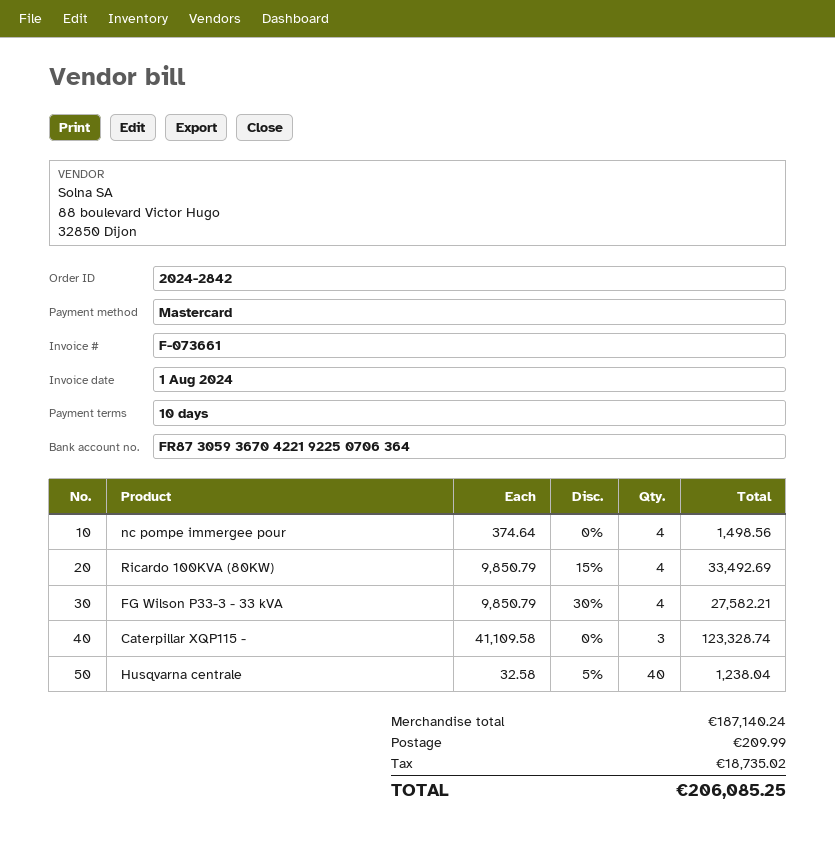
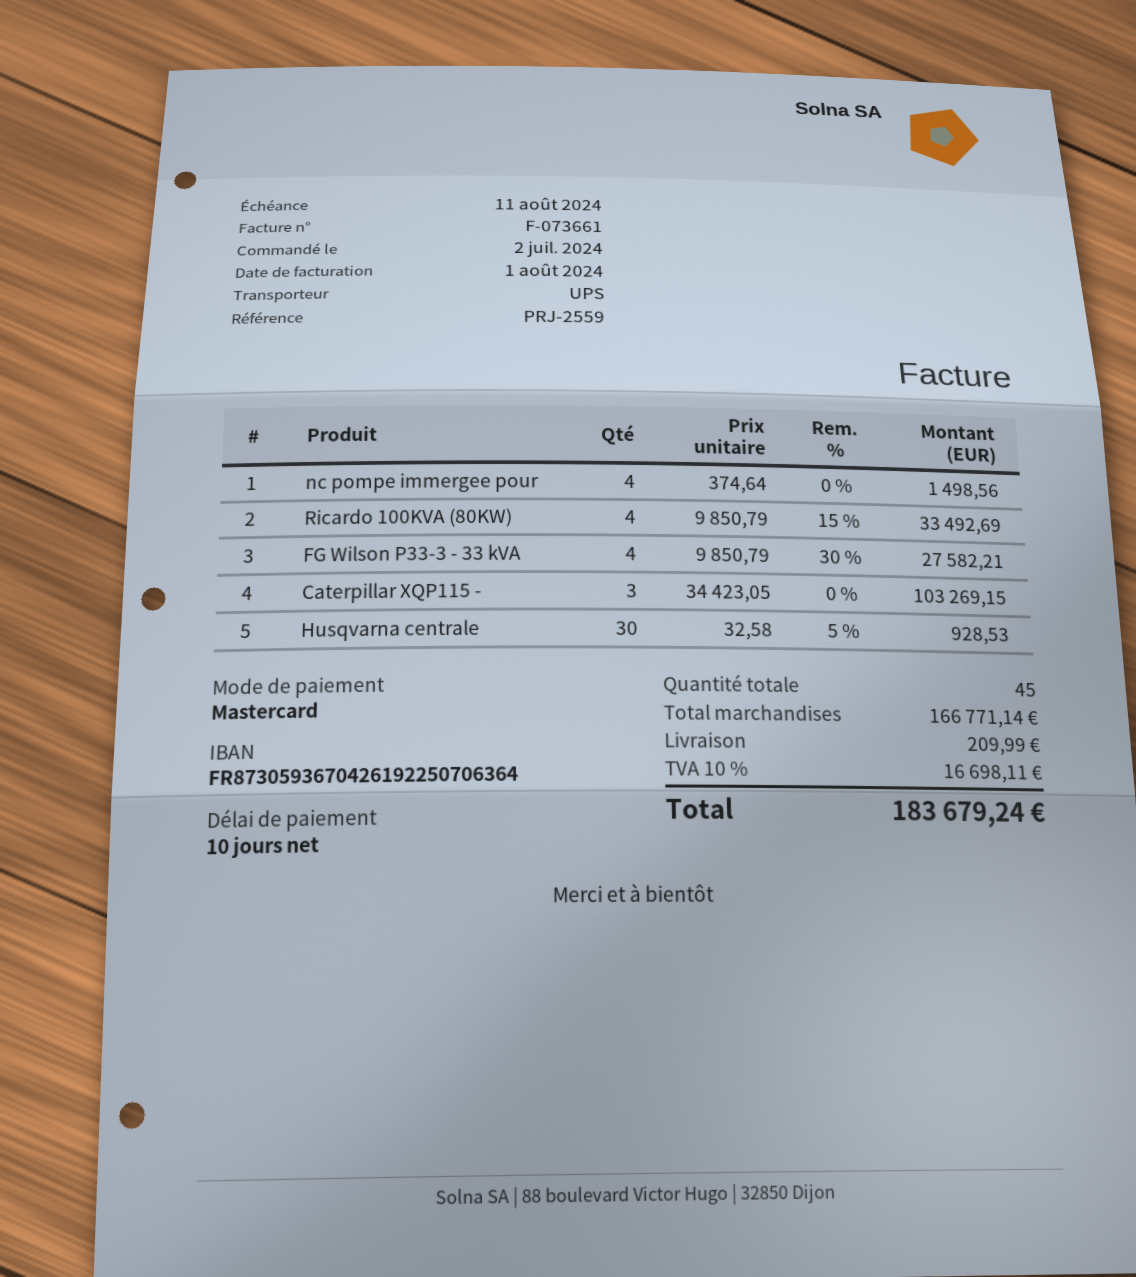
bank account: FR8730593670422192250706364 -> FR8730593670426192250706364
Caterpillar XQP115 -: 3 x 41109.58 = 123328.74 -> 3 x 34423.05 = 103269.15
Husqvarna centrale: 40 x 32.58 - 5% = 1238.04 -> 30 x 32.58 - 5% = 928.53
subtotal: 187140.24 -> 166771.14
tax: 18735.02 -> 16698.11
total: 206085.25 -> 183679.24

